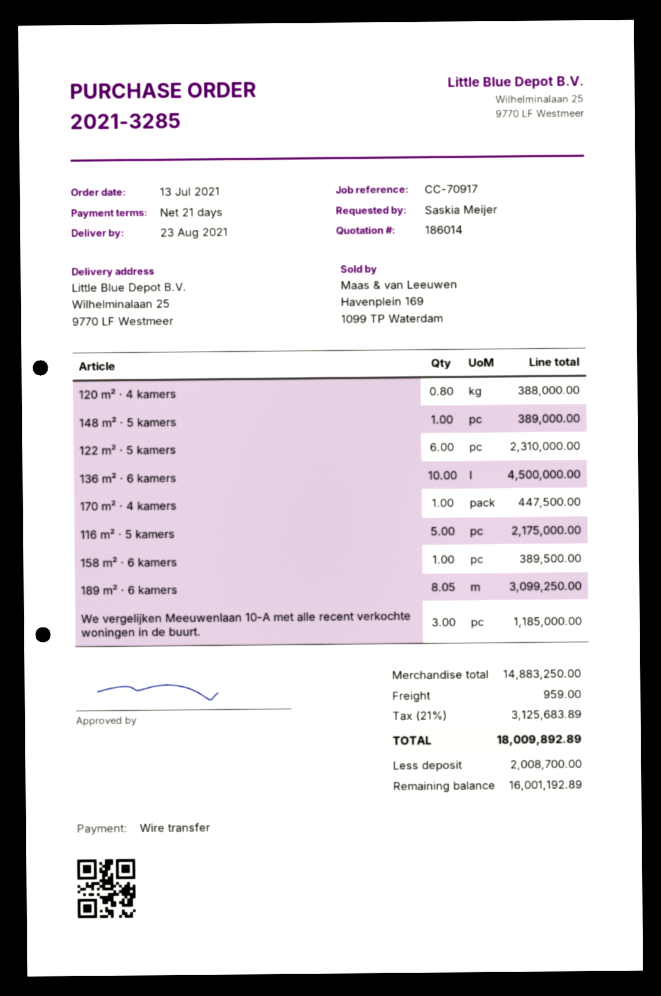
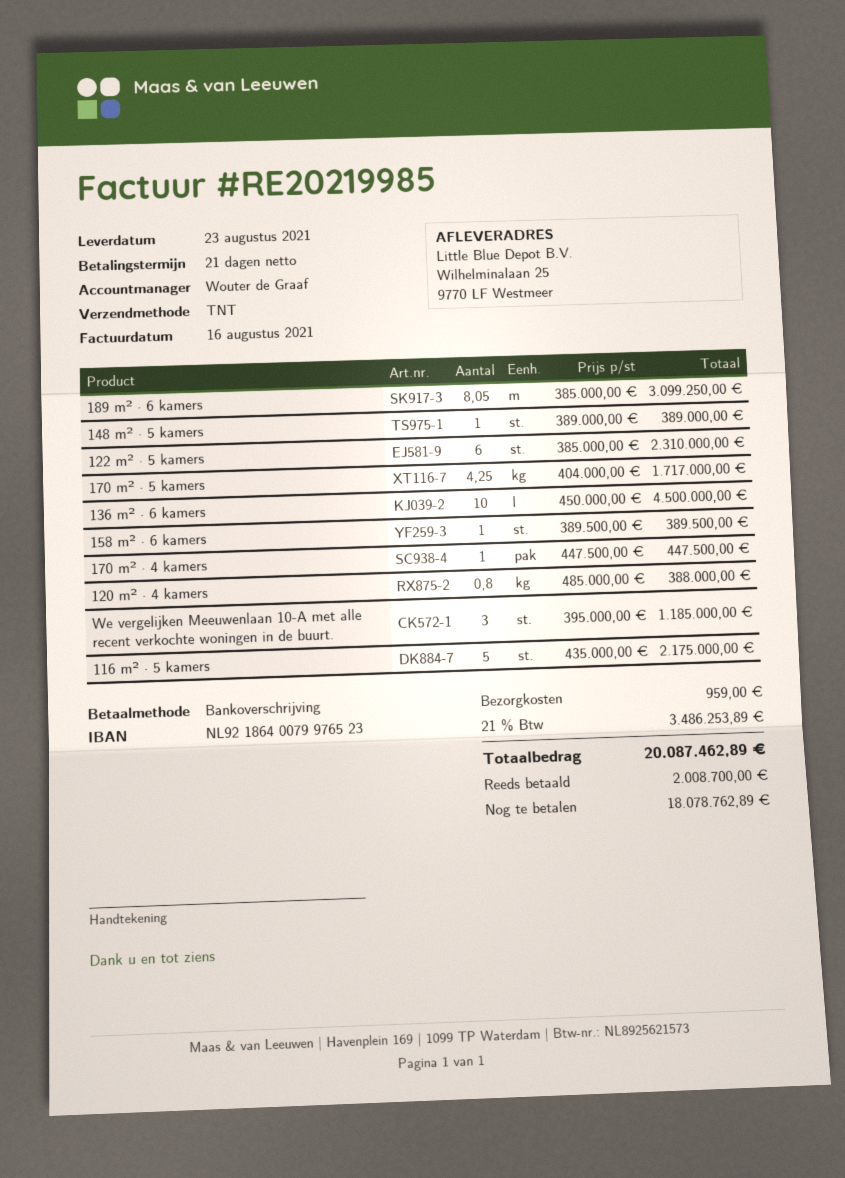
170 m² · 5 kamers: none -> 4.25 for 1717000.00
tax: 21% = 3125683.89 -> 21% = 3486253.89
total: 18009892.89 -> 20087462.89
balance: 16001192.89 -> 18078762.89

